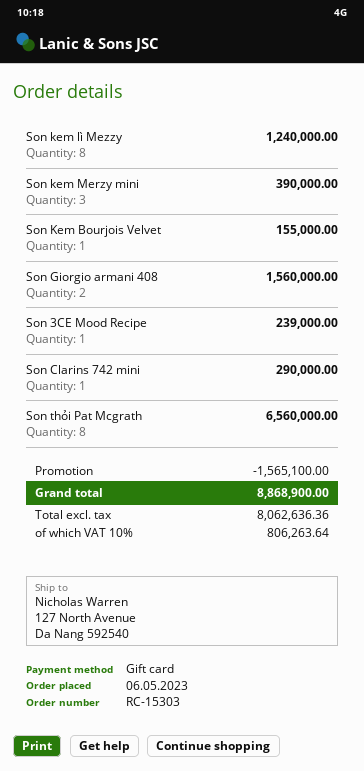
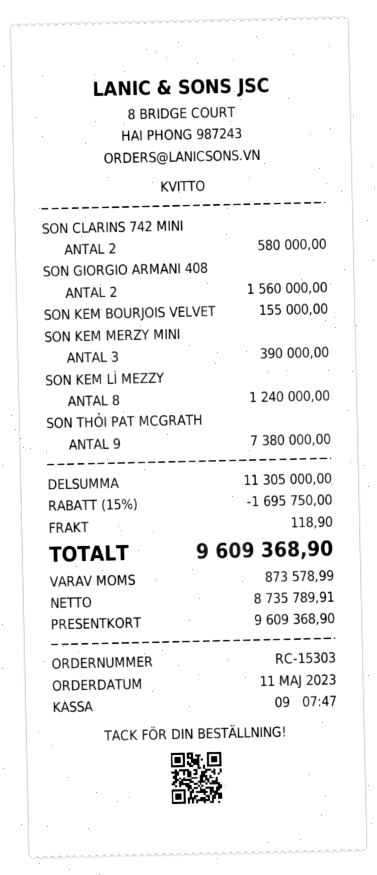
order date: 2023-05-06 -> 2023-05-11
Son 3CE Mood Recipe: 1 for 239000.00 -> none
Son Clarins 742 mini: 1 for 290000.00 -> 2 for 580000.00
Son thỏi Pat Mcgrath: 8 for 6560000.00 -> 9 for 7380000.00
discount: 1565100.00 -> 1695750.00
shipping: none -> 118.90
net: 8062636.36 -> 8735789.91
tax: 806263.64 -> 873578.99
total: 8868900.00 -> 9609368.90

